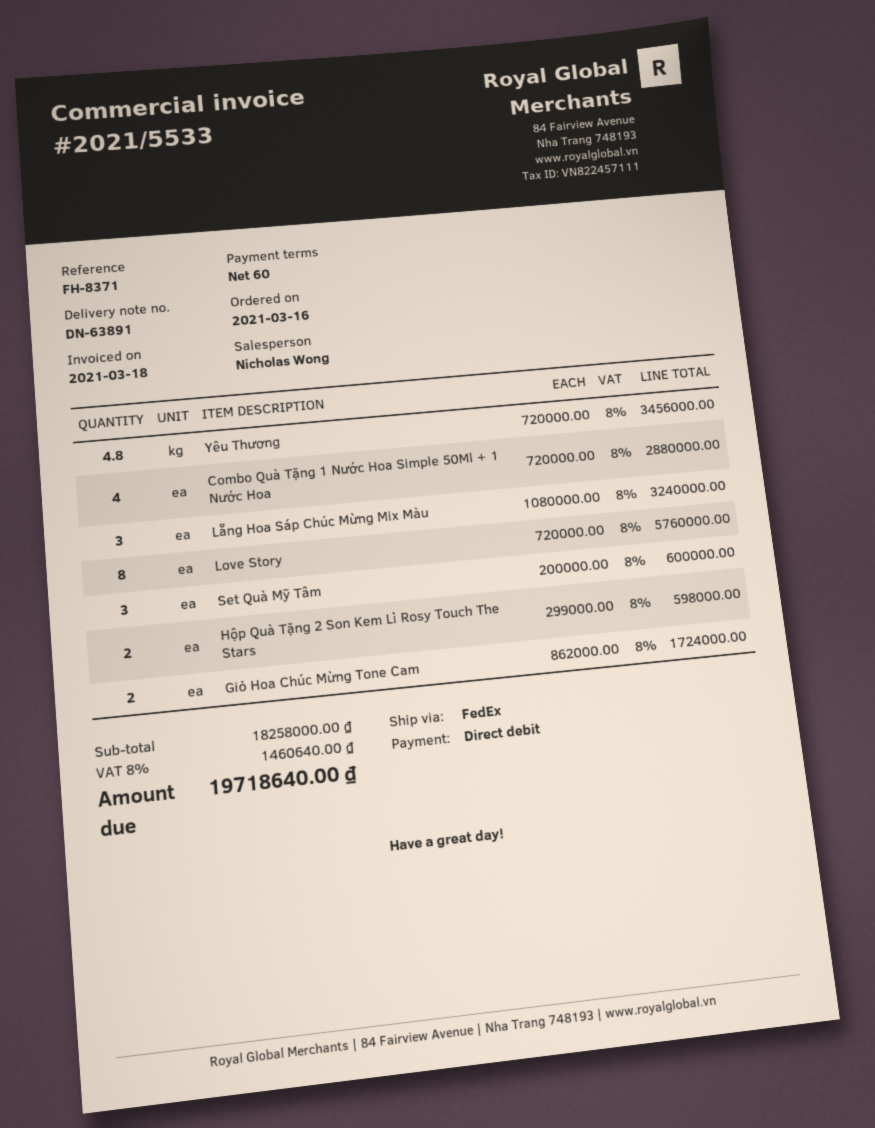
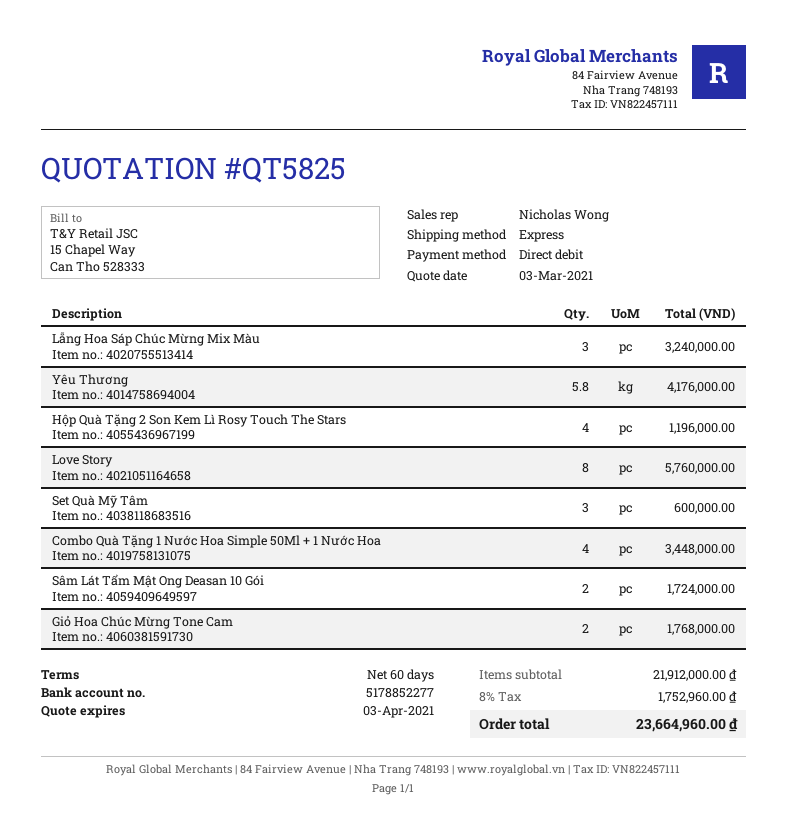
shipping method: FedEx -> express
Yêu Thương: 4.8 for 3456000.00 -> 5.8 for 4176000.00
Combo Quà Tặng 1 Nước Hoa Simple 50Ml + 1 Nước Hoa: 4 for 2880000.00 -> 4 for 3448000.00
Hộp Quà Tặng 2 Son Kem Lì Rosy Touch The Stars: 2 for 598000.00 -> 4 for 1196000.00
Giỏ Hoa Chúc Mừng Tone Cam: 2 for 1724000.00 -> 2 for 1768000.00
Sâm Lát Tẩm Mật Ong Deasan 10 Gói: none -> 2 for 1724000.00
subtotal: 18258000.00 -> 21912000.00
tax: 8% = 1460640.00 -> 8% = 1752960.00
total: 19718640.00 -> 23664960.00

